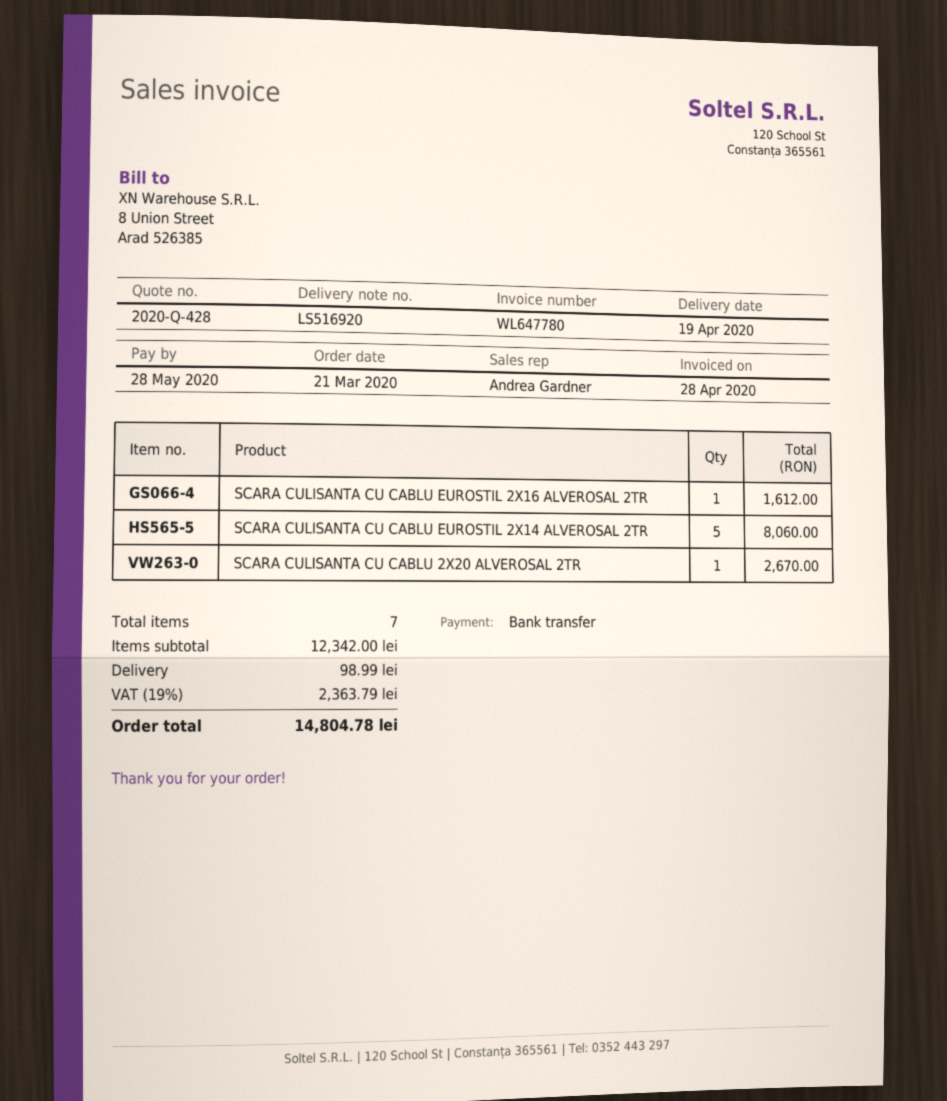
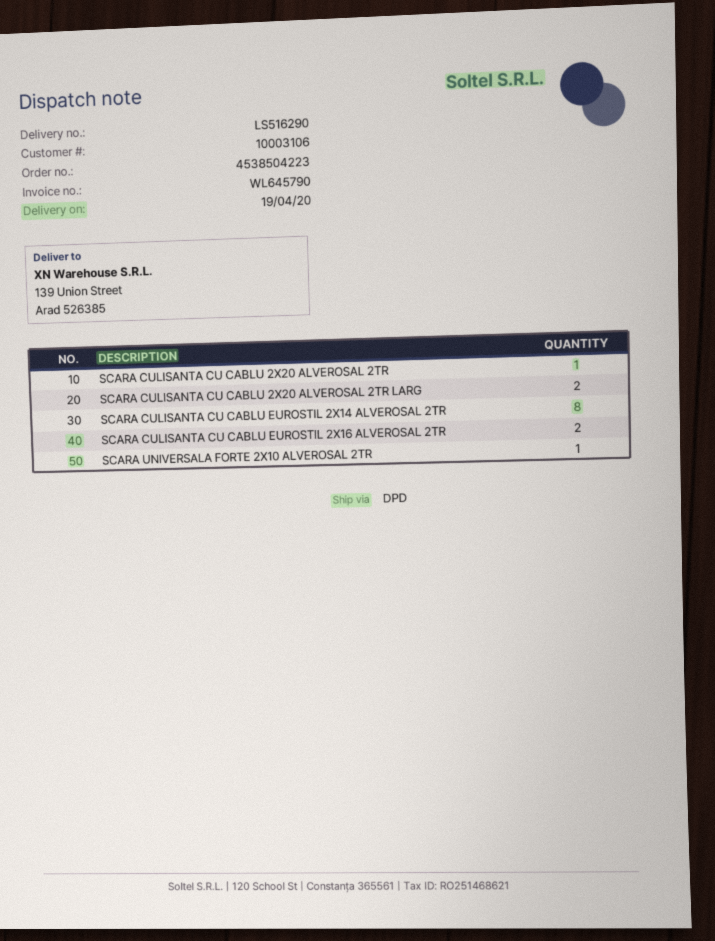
delivery note number: LS516920 -> LS516290
invoice number: WL647780 -> WL645790
SCARA CULISANTA CU CABLU EUROSTIL 2X16 ALVEROSAL 2TR: 1 -> 2
SCARA CULISANTA CU CABLU EUROSTIL 2X14 ALVEROSAL 2TR: 5 -> 8
SCARA CULISANTA CU CABLU 2X20 ALVEROSAL 2TR LARG: none -> 2
SCARA UNIVERSALA FORTE 2X10 ALVEROSAL 2TR: none -> 1

